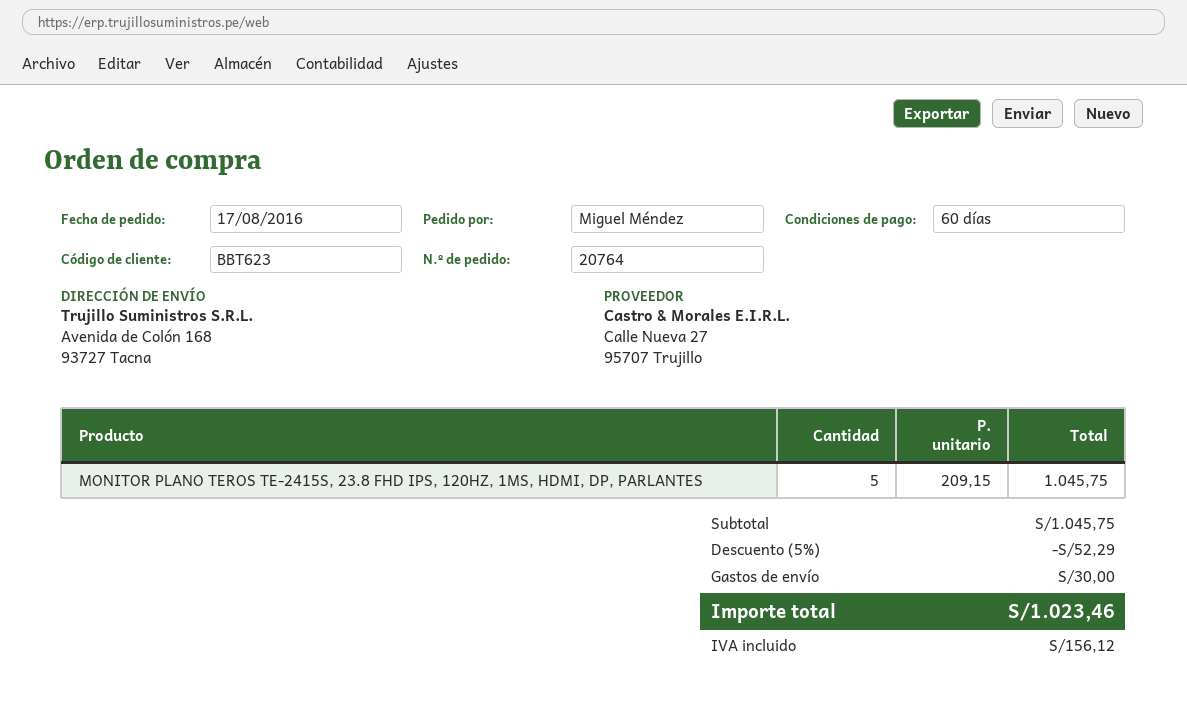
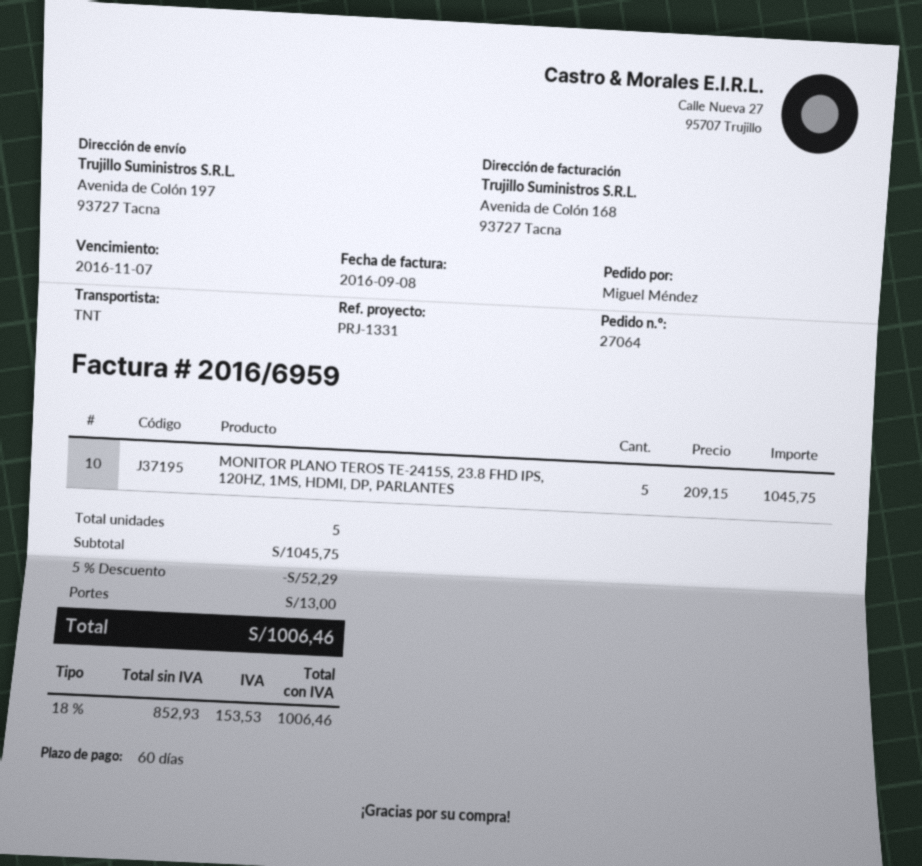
order number: 20764 -> 27064
ship to: Avenida de Colón 168, 93727 Tacna -> Avenida de Colón 197, 93727 Tacna
shipping: 30.00 -> 13.00
tax: 156.12 -> 153.53
total: 1023.46 -> 1006.46

